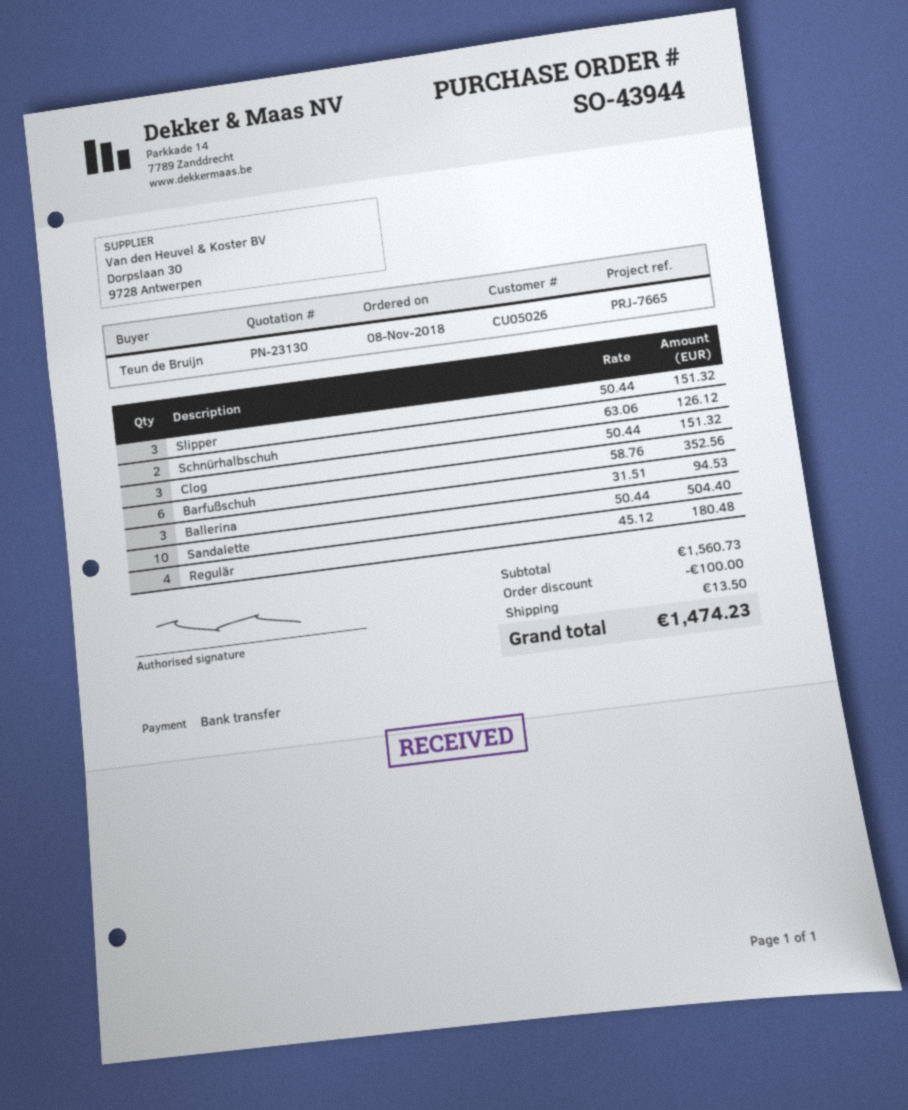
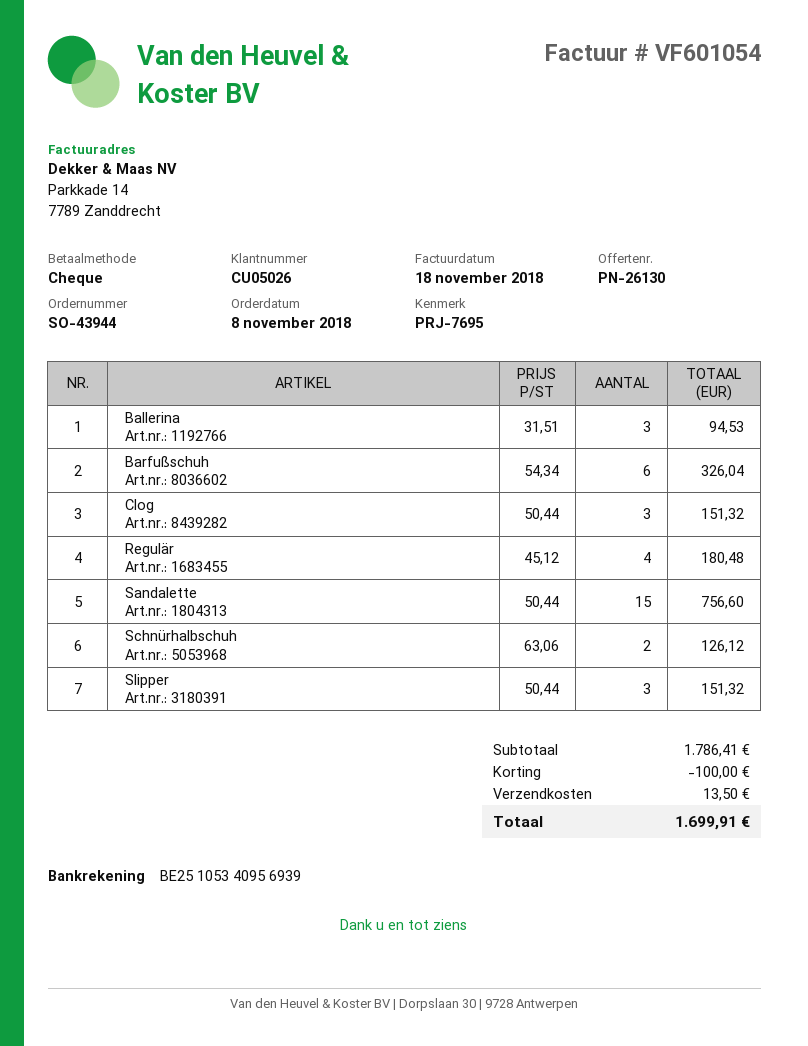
quote number: PN-23130 -> PN-26130
reference: PRJ-7665 -> PRJ-7695
payment method: bank transfer -> cheque
Barfußschuh: 6 x 58.76 = 352.56 -> 6 x 54.34 = 326.04
Sandalette: 10 x 50.44 = 504.40 -> 15 x 50.44 = 756.60
subtotal: 1560.73 -> 1786.41
total: 1474.23 -> 1699.91

